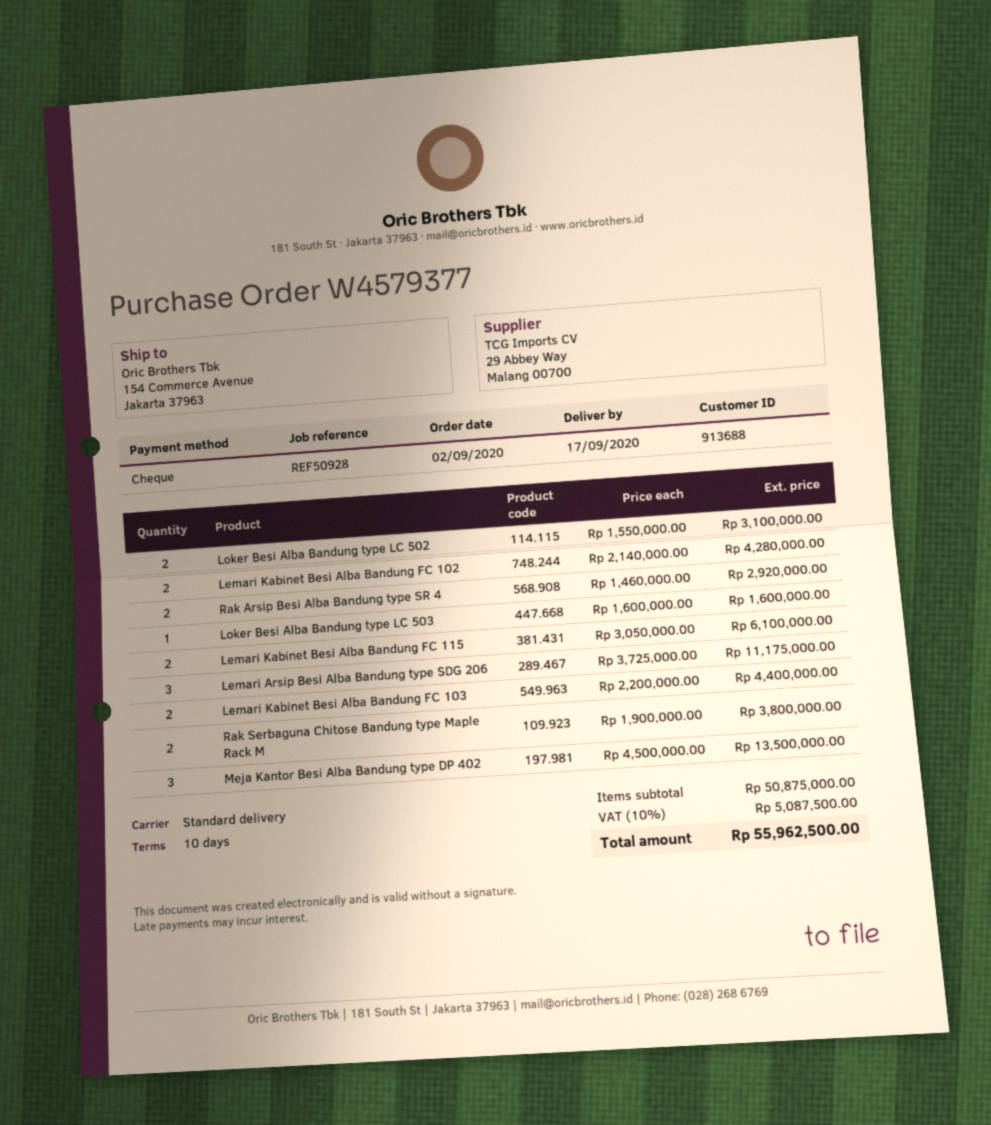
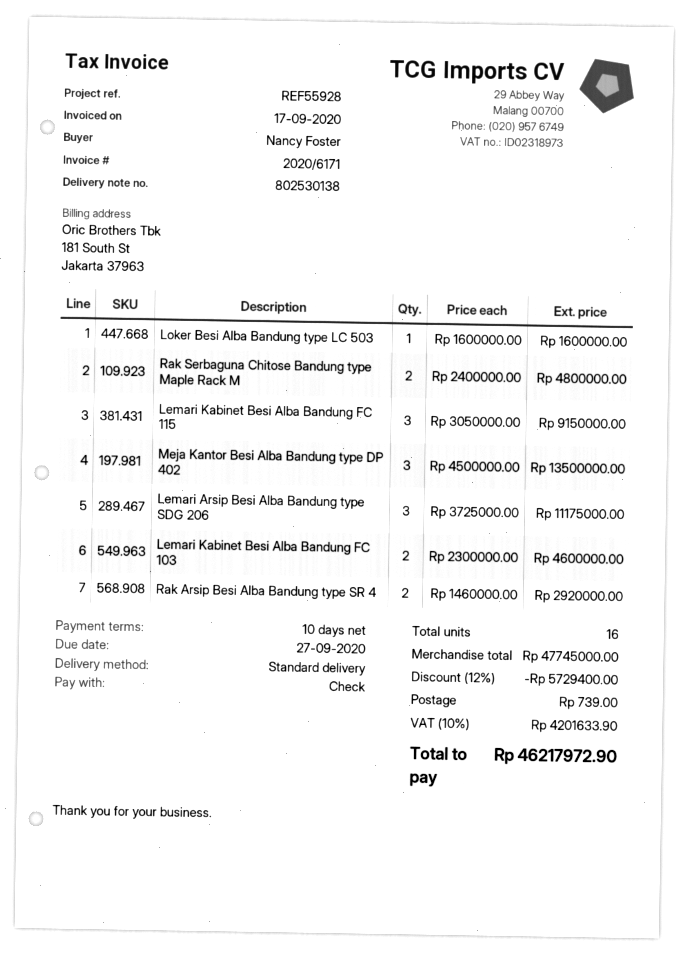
reference: REF50928 -> REF55928
Loker Besi Alba Bandung type LC 502: 2 x 1550000.00 = 3100000.00 -> none
Lemari Kabinet Besi Alba Bandung FC 102: 2 x 2140000.00 = 4280000.00 -> none
Lemari Kabinet Besi Alba Bandung FC 115: 2 x 3050000.00 = 6100000.00 -> 3 x 3050000.00 = 9150000.00
Lemari Kabinet Besi Alba Bandung FC 103: 2 x 2200000.00 = 4400000.00 -> 2 x 2300000.00 = 4600000.00
Rak Serbaguna Chitose Bandung type Maple Rack M: 2 x 1900000.00 = 3800000.00 -> 2 x 2400000.00 = 4800000.00
subtotal: 50875000.00 -> 47745000.00
discount: none -> 12% = 5729400.00
shipping: none -> 739.00
tax: 10% = 5087500.00 -> 10% = 4201633.90
total: 55962500.00 -> 46217972.90

